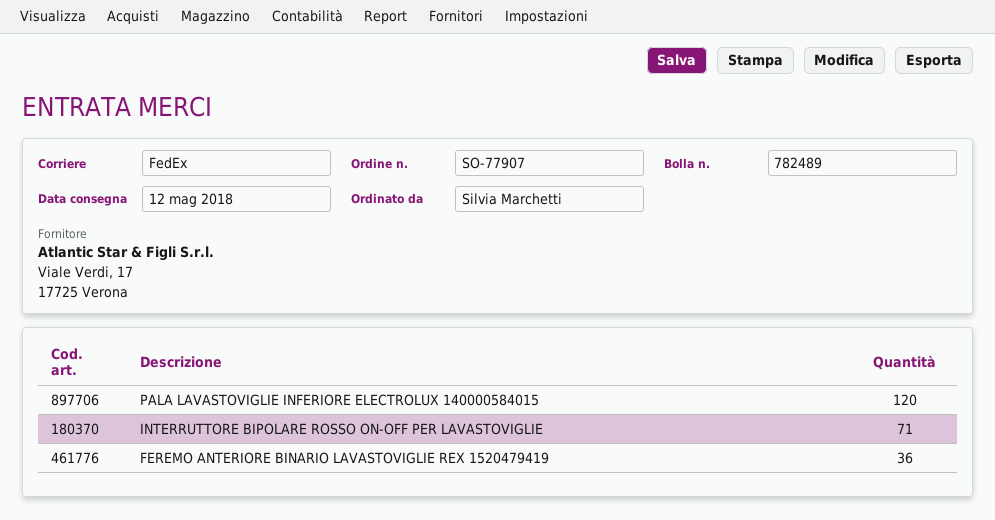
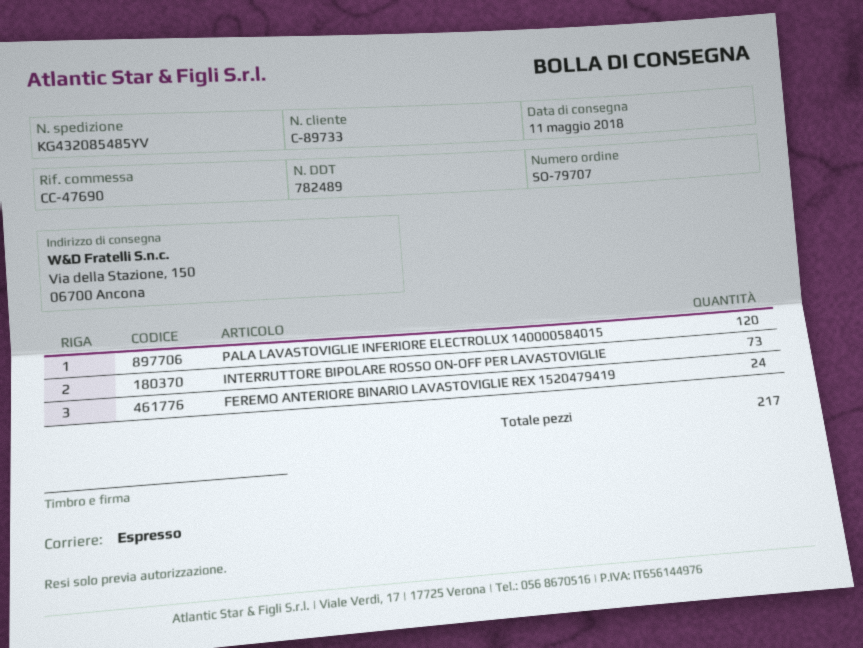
order number: SO-77907 -> SO-79707
delivery date: 2018-05-12 -> 2018-05-11
shipping method: FedEx -> express
INTERRUTTORE BIPOLARE ROSSO ON-OFF PER LAVASTOVIGLIE: 71 -> 73
FEREMO ANTERIORE BINARIO LAVASTOVIGLIE REX 1520479419: 36 -> 24

